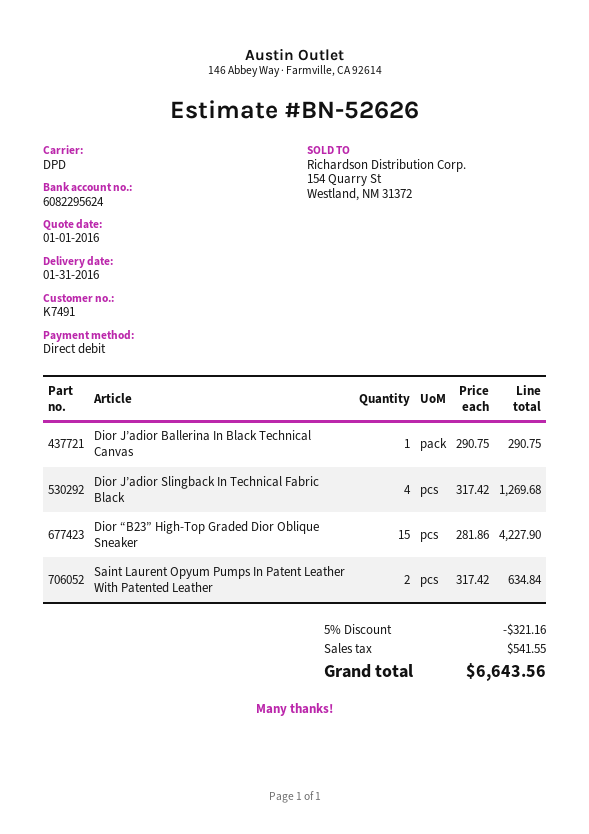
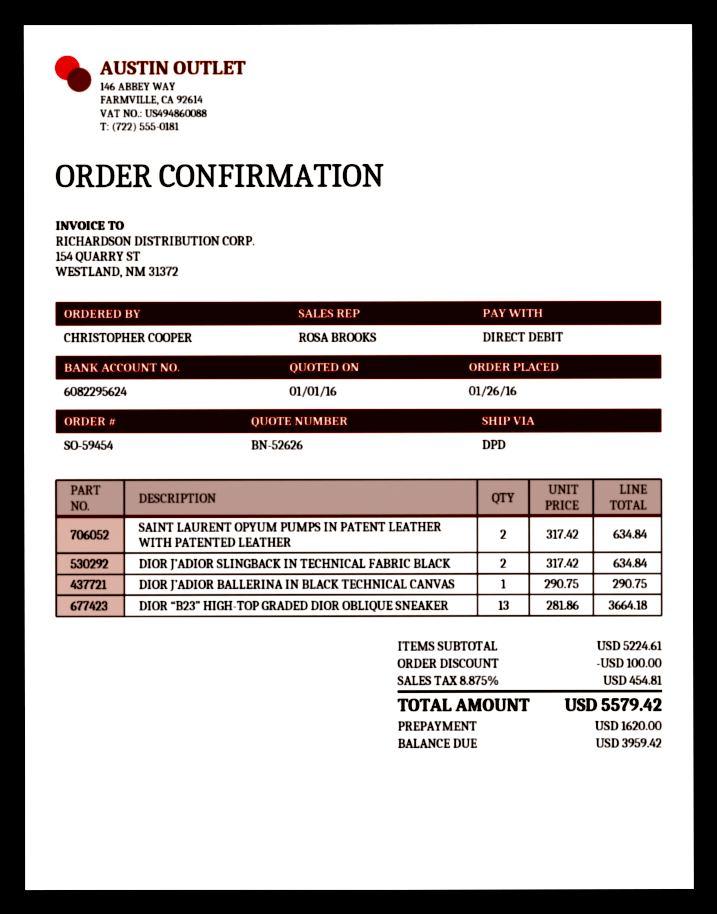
Dior J’adior Slingback In Technical Fabric Black: 4 x 317.42 = 1269.68 -> 2 x 317.42 = 634.84
Dior “B23” High-Top Graded Dior Oblique Sneaker: 15 x 281.86 = 4227.90 -> 13 x 281.86 = 3664.18
discount: 321.16 -> 100.00
tax: 541.55 -> 454.81
total: 6643.56 -> 5579.42

